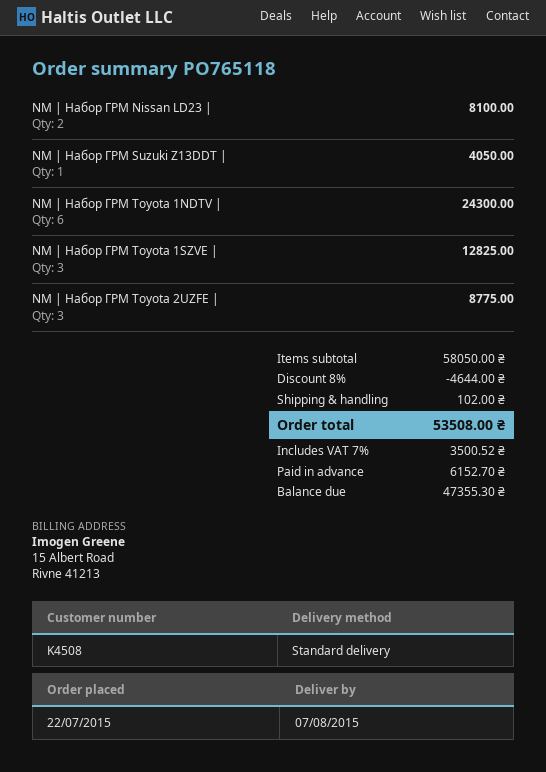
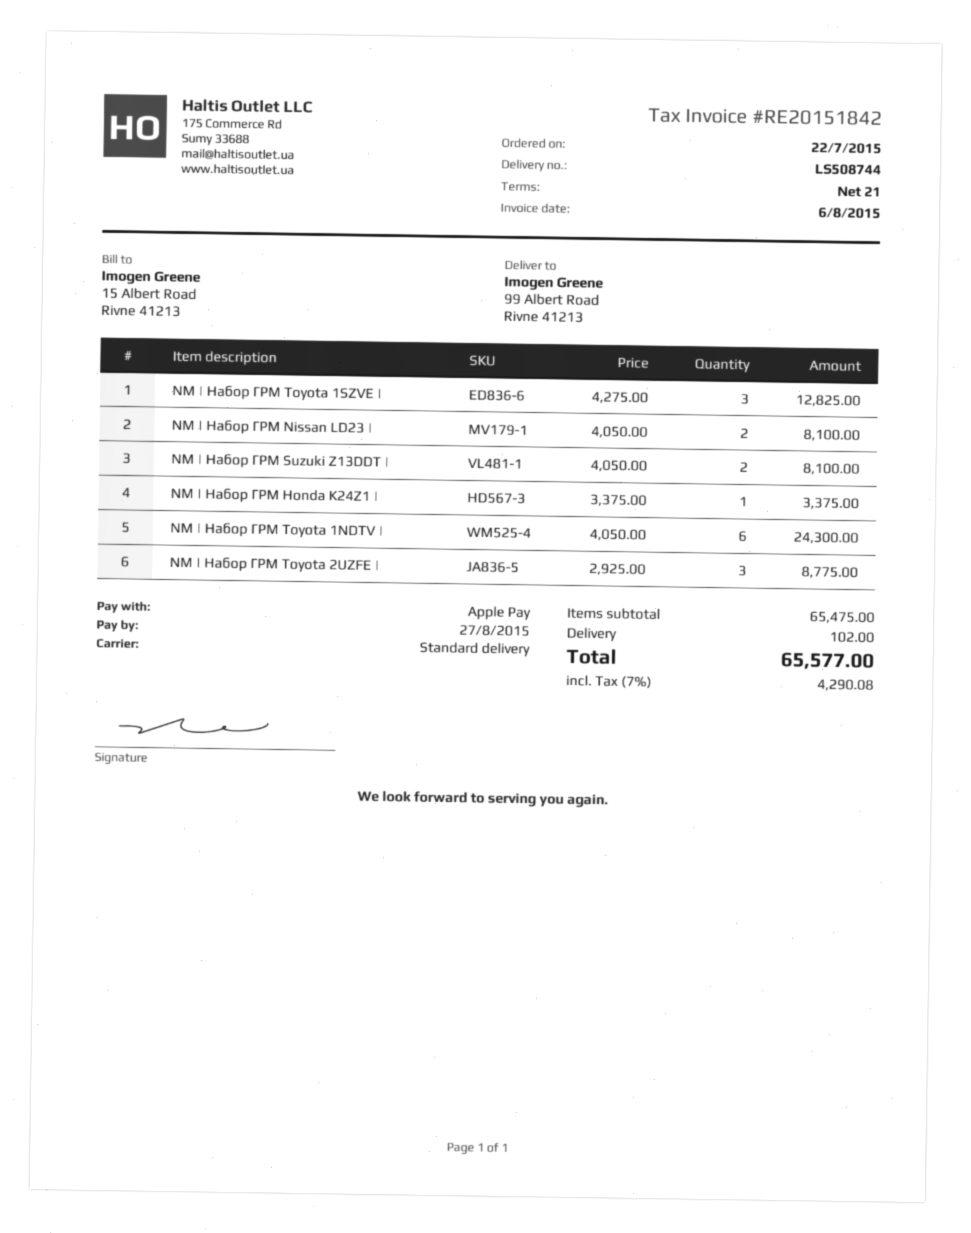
NM | Набор ГРМ Suzuki Z13DDT |: 1 for 4050.00 -> 2 for 8100.00
NM | Набор ГРМ Honda K24Z1 |: none -> 1 for 3375.00
subtotal: 58050.00 -> 65475.00
discount: 8% = 4644.00 -> none
tax: 7% = 3500.52 -> 7% = 4290.08
total: 53508.00 -> 65577.00

